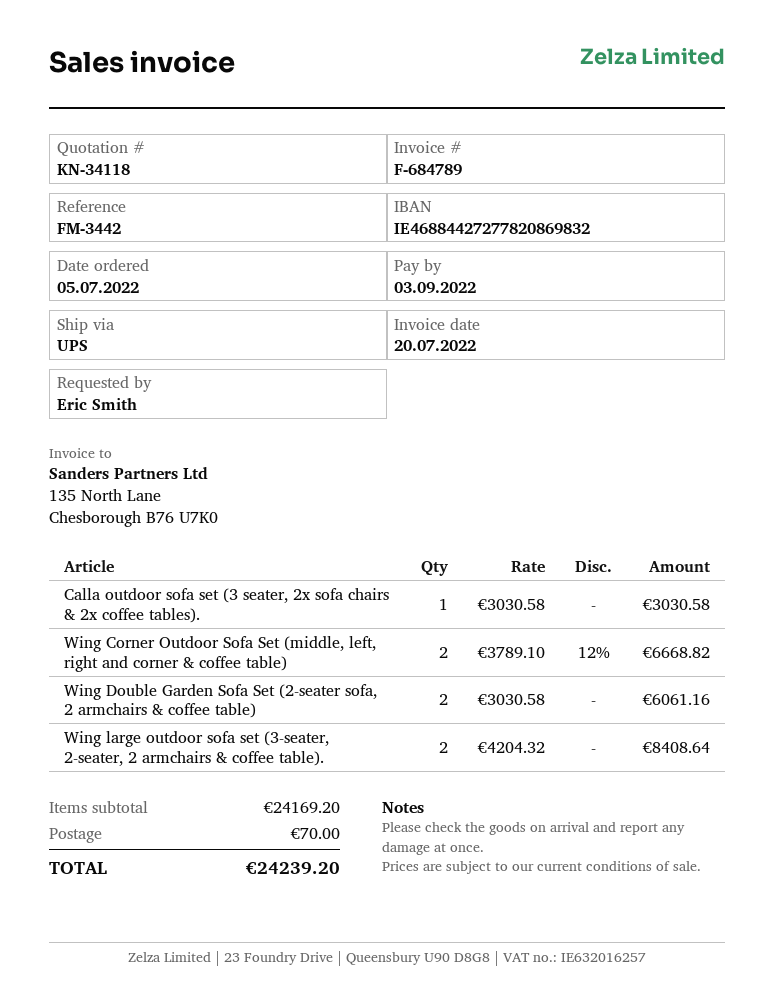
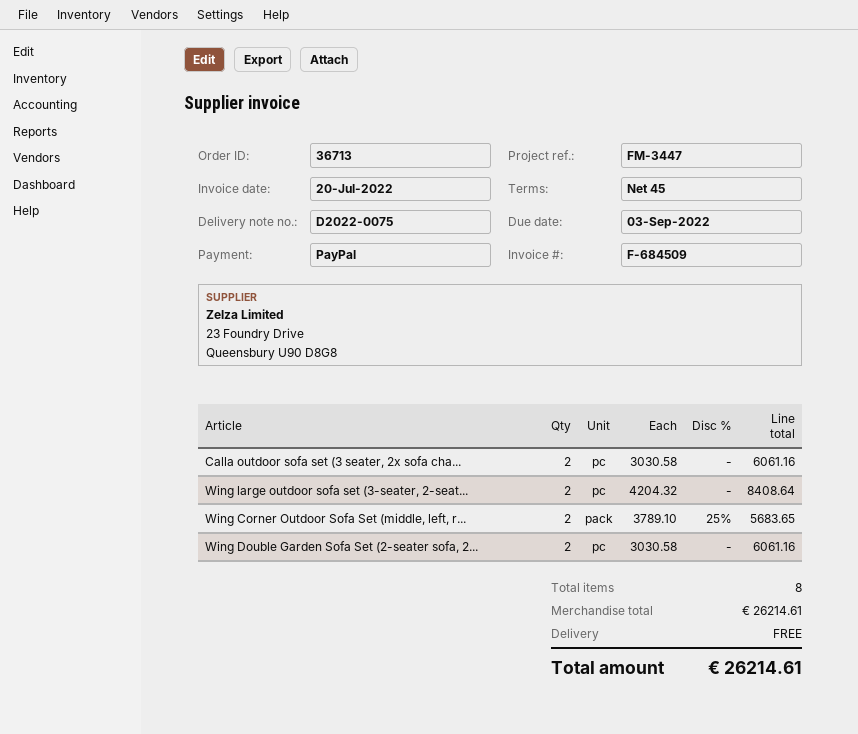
invoice number: F-684789 -> F-684509
reference: FM-3442 -> FM-3447
Calla outdoor sofa set (3 seater, 2x sofa chairs & 2x coffee tables).: 1 x 3030.58 = 3030.58 -> 2 x 3030.58 = 6061.16
Wing Corner Outdoor Sofa Set (middle, left, right and corner & coffee table): 2 x 3789.10 - 12% = 6668.82 -> 2 x 3789.10 - 25% = 5683.65
subtotal: 24169.20 -> 26214.61
shipping: 70.00 -> 0.00
total: 24239.20 -> 26214.61

